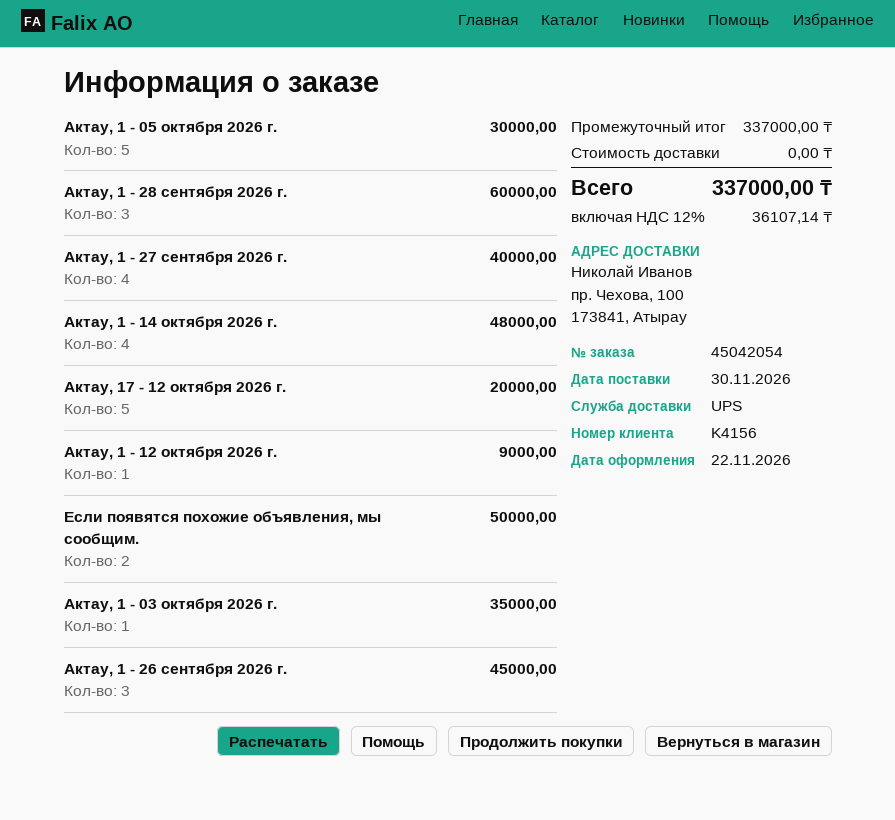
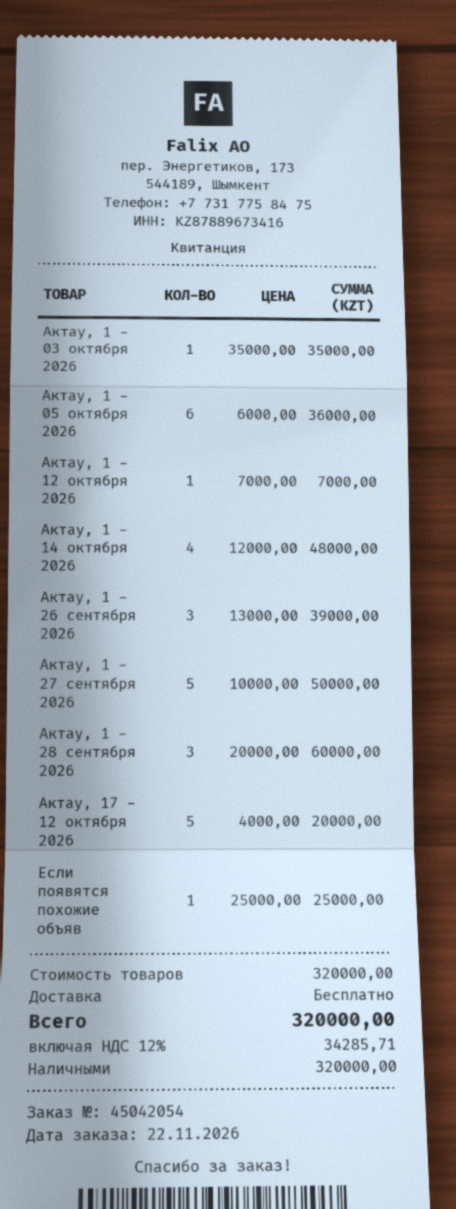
Актау, 1 - 05 октября 2026 г.: 5 for 30000.00 -> 6 for 36000.00
Актау, 1 - 27 сентября 2026 г.: 4 for 40000.00 -> 5 for 50000.00
Актау, 1 - 12 октября 2026 г.: 1 for 9000.00 -> 1 for 7000.00
Если появятся похожие объявления, мы сообщим.: 2 for 50000.00 -> 1 for 25000.00
Актау, 1 - 26 сентября 2026 г.: 3 for 45000.00 -> 3 for 39000.00
subtotal: 337000.00 -> 320000.00
tax: 12% = 36107.14 -> 12% = 34285.71
total: 337000.00 -> 320000.00

